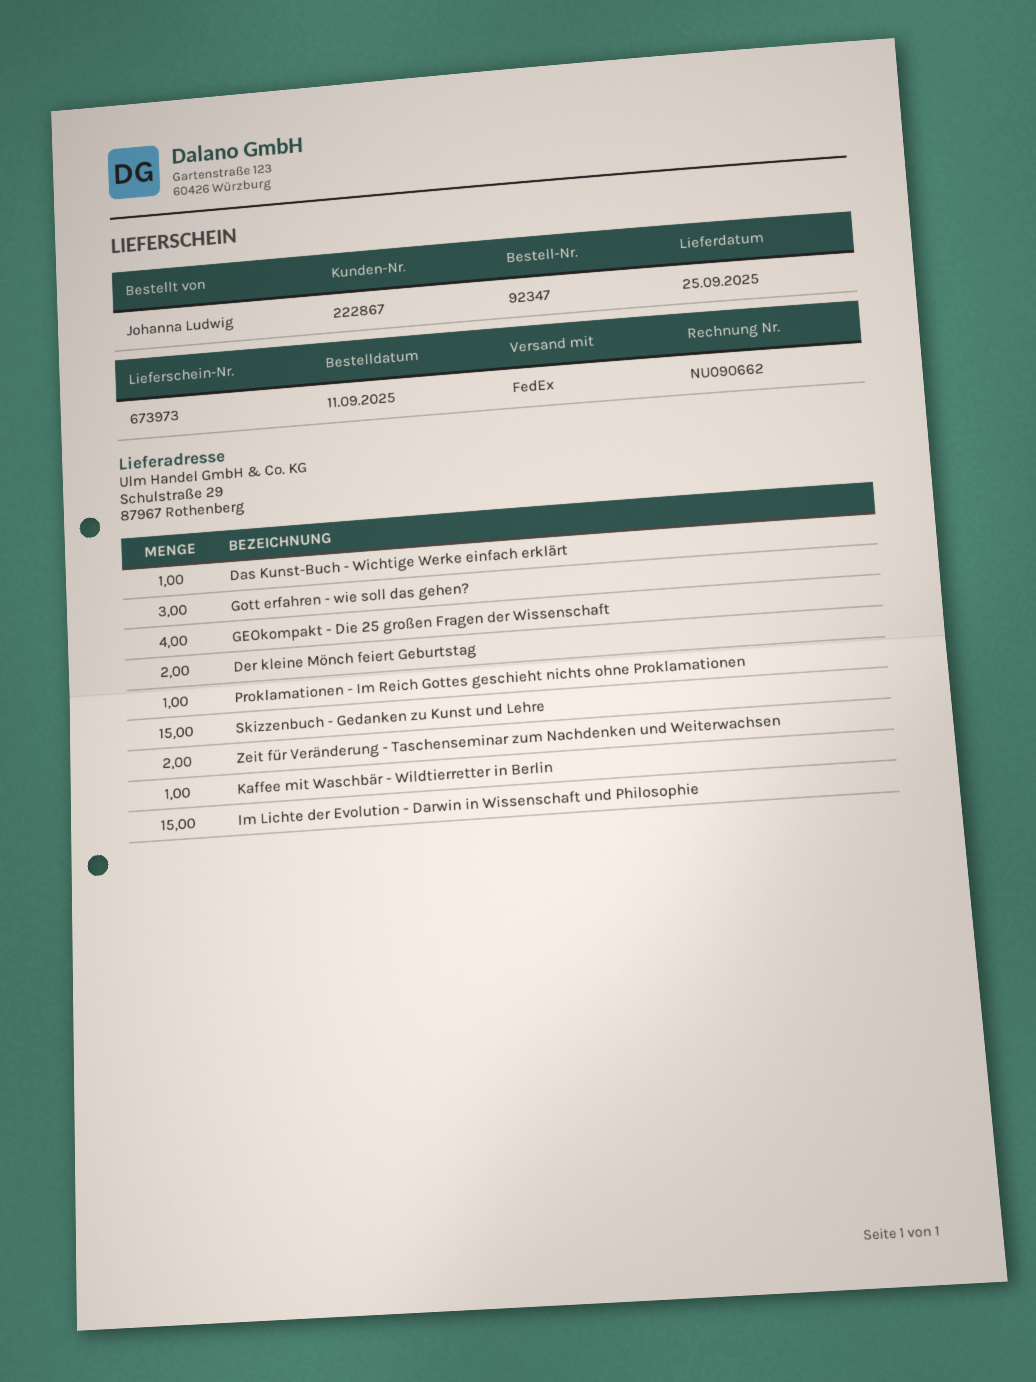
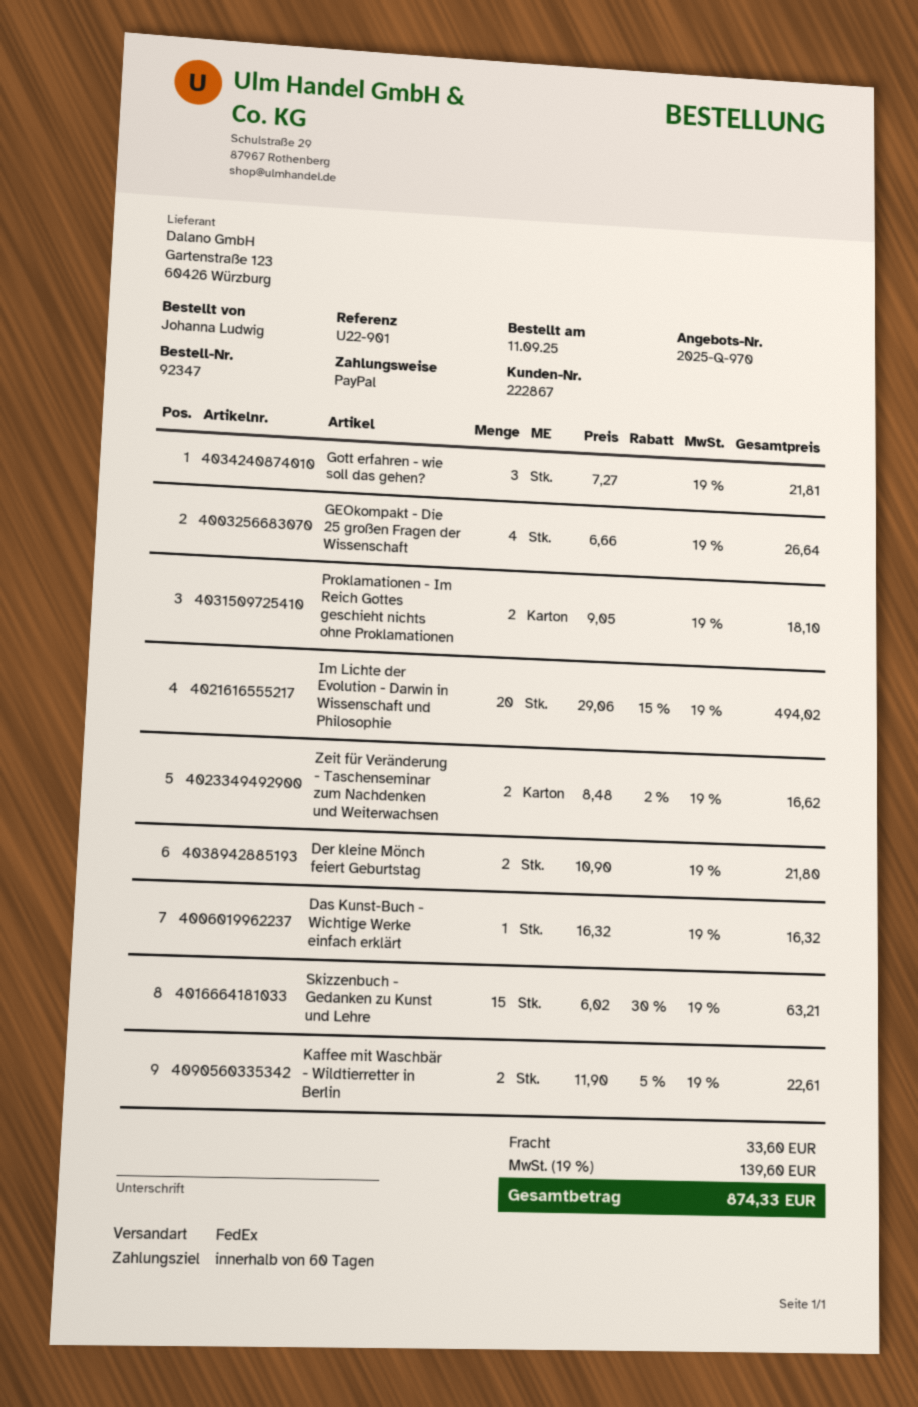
Proklamationen - Im Reich Gottes geschieht nichts ohne Proklamationen: 1 -> 2
Kaffee mit Waschbär - Wildtierretter in Berlin: 1 -> 2
Im Lichte der Evolution - Darwin in Wissenschaft und Philosophie: 15 -> 20

